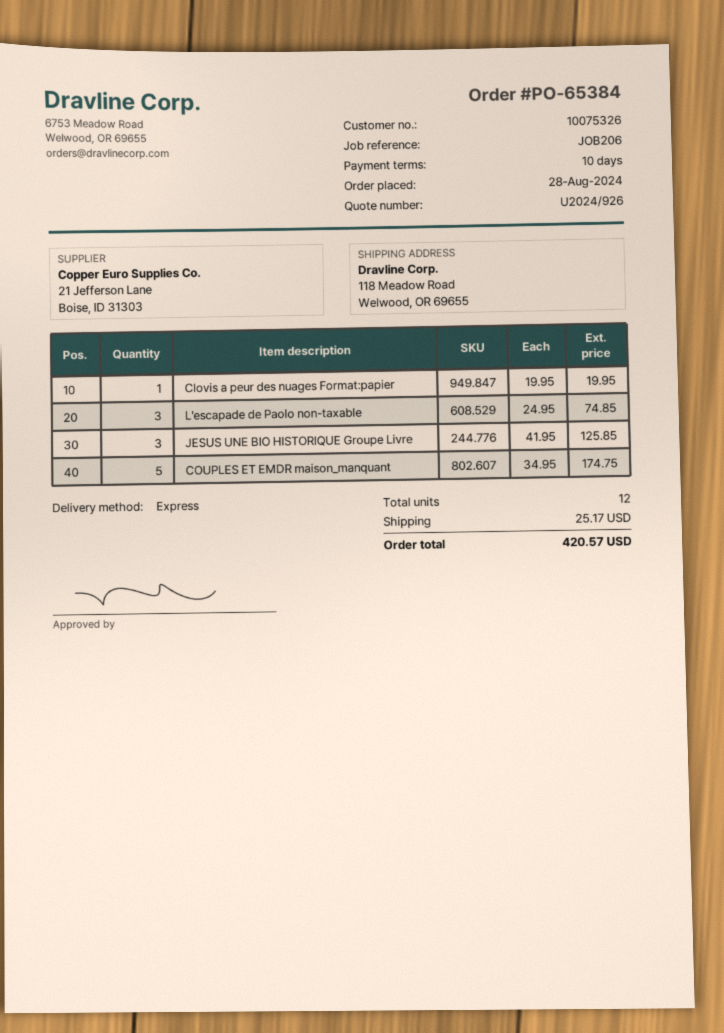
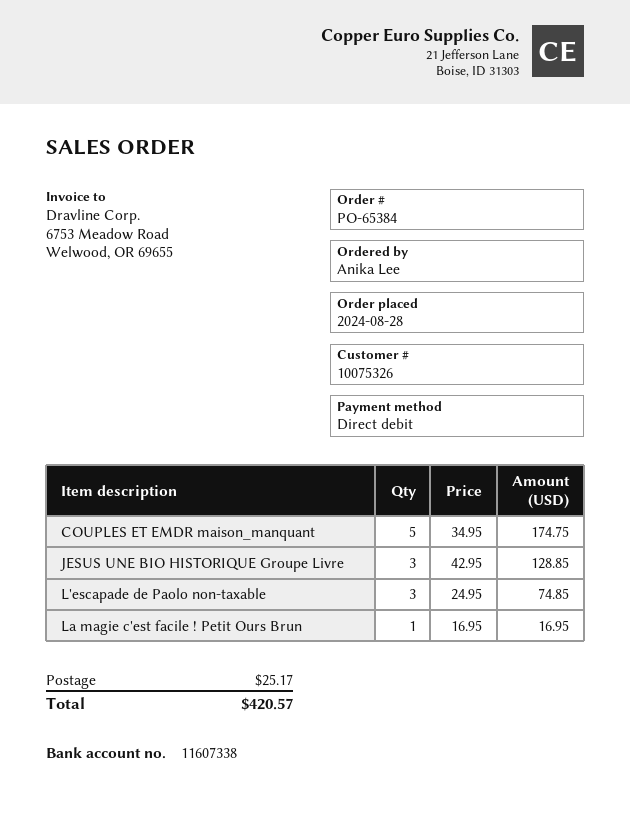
Clovis a peur des nuages Format:papier: 1 x 19.95 = 19.95 -> none
JESUS UNE BIO HISTORIQUE Groupe Livre: 3 x 41.95 = 125.85 -> 3 x 42.95 = 128.85
La magie c'est facile ! Petit Ours Brun: none -> 1 x 16.95 = 16.95

